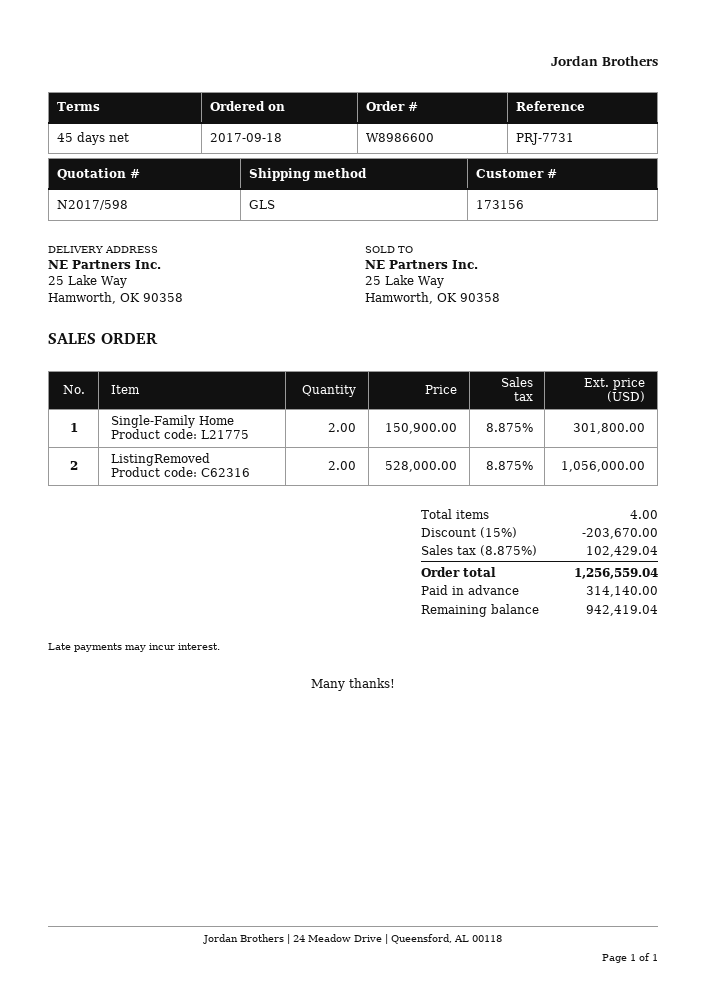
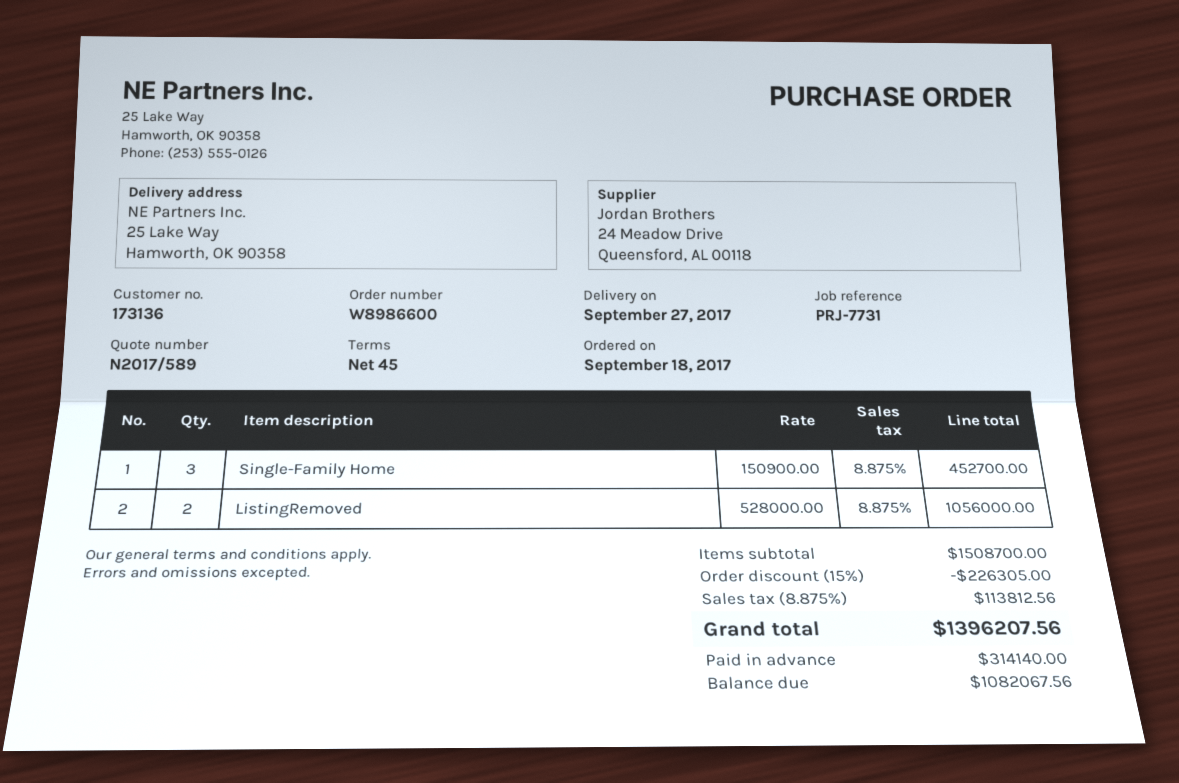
quote number: N2017/598 -> N2017/589
customer number: 173156 -> 173136
Single-Family Home: 2 x 150900.00 = 301800.00 -> 3 x 150900.00 = 452700.00
discount: 15% = 203670.00 -> 15% = 226305.00
tax: 8.875% = 102429.04 -> 8.875% = 113812.56
total: 1256559.04 -> 1396207.56
balance: 942419.04 -> 1082067.56

